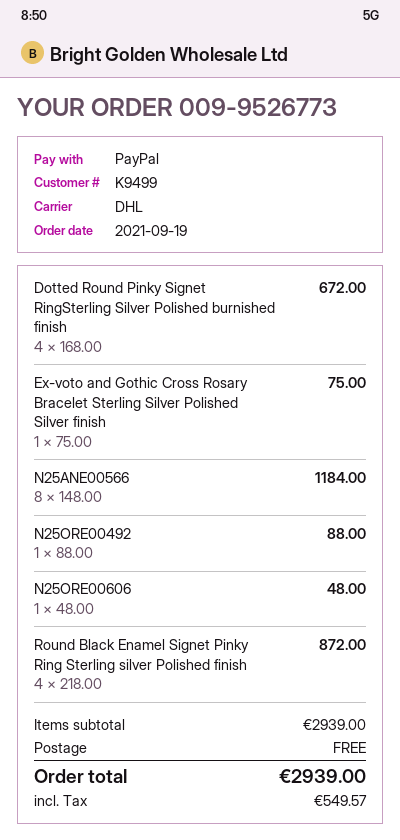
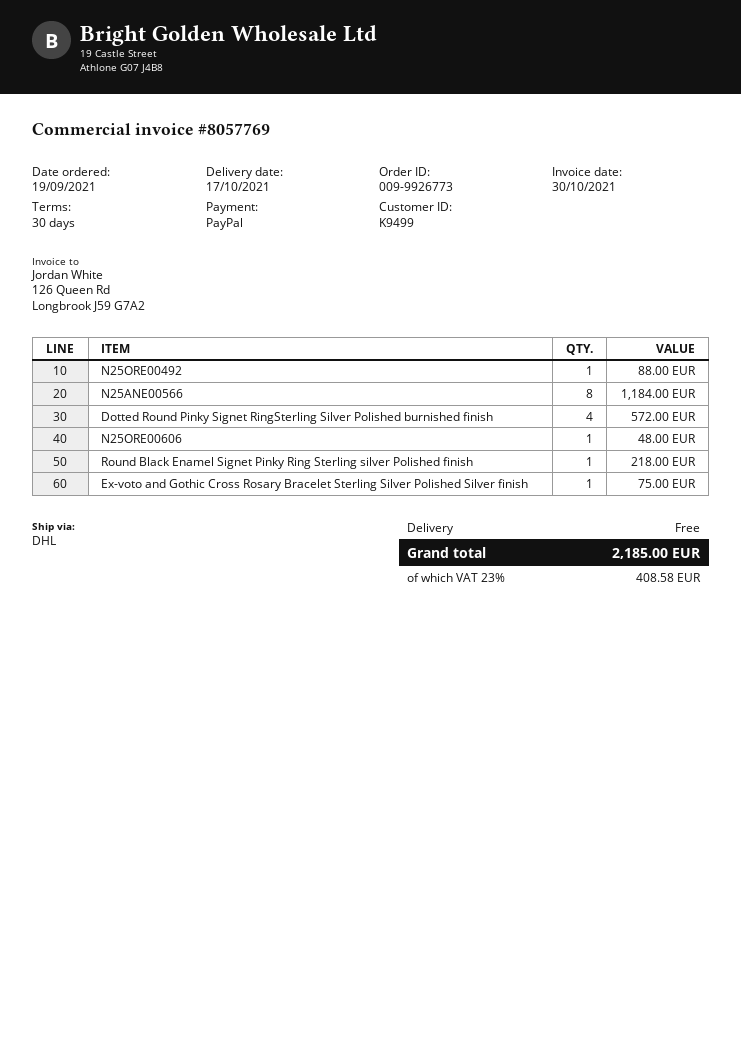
order number: 009-9526773 -> 009-9926773
Dotted Round Pinky Signet RingSterling Silver Polished burnished finish: 4 for 672.00 -> 4 for 572.00
Round Black Enamel Signet Pinky Ring Sterling silver Polished finish: 4 for 872.00 -> 1 for 218.00
tax: 549.57 -> 408.58
total: 2939.00 -> 2185.00

